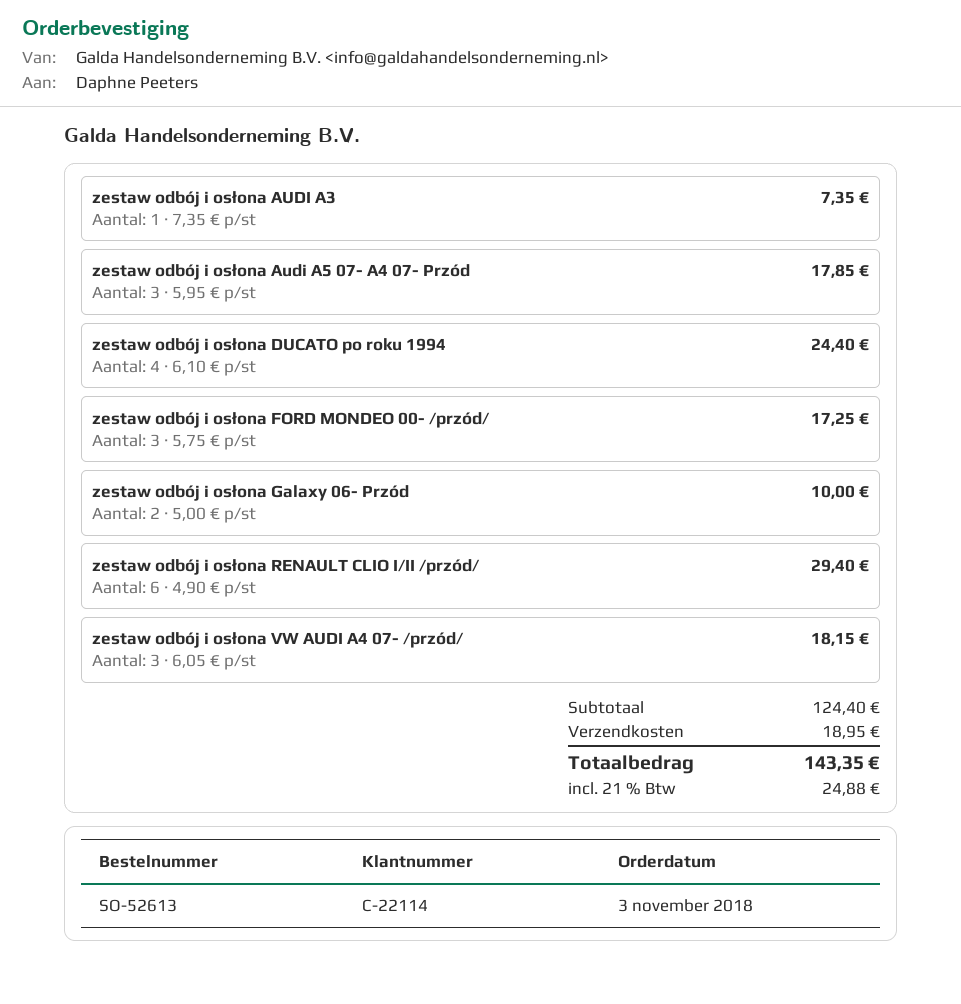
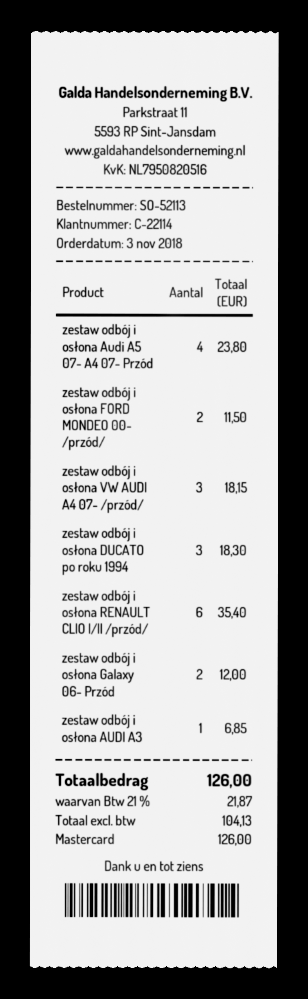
order number: SO-52613 -> SO-52113
zestaw odbój i osłona AUDI A3: 1 for 7.35 -> 1 for 6.85
zestaw odbój i osłona Audi A5 07- A4 07- Przód: 3 for 17.85 -> 4 for 23.80
zestaw odbój i osłona DUCATO po roku 1994: 4 for 24.40 -> 3 for 18.30
zestaw odbój i osłona FORD MONDEO 00- /przód/: 3 for 17.25 -> 2 for 11.50
zestaw odbój i osłona Galaxy 06- Przód: 2 for 10.00 -> 2 for 12.00
zestaw odbój i osłona RENAULT CLIO I/II /przód/: 6 for 29.40 -> 6 for 35.40
shipping: 18.95 -> none
tax: 21% = 24.88 -> 21% = 21.87
total: 143.35 -> 126.00

